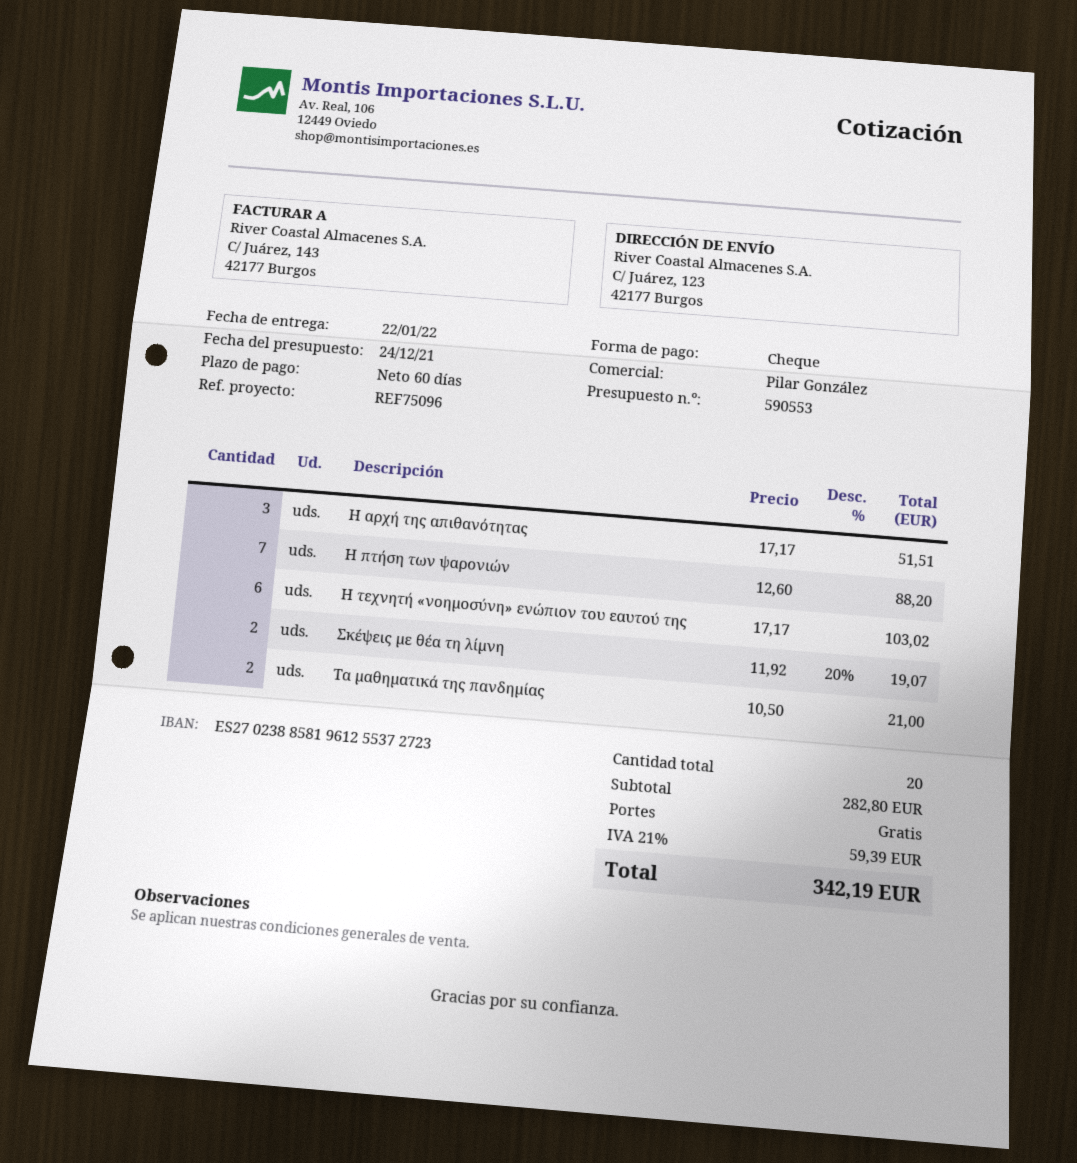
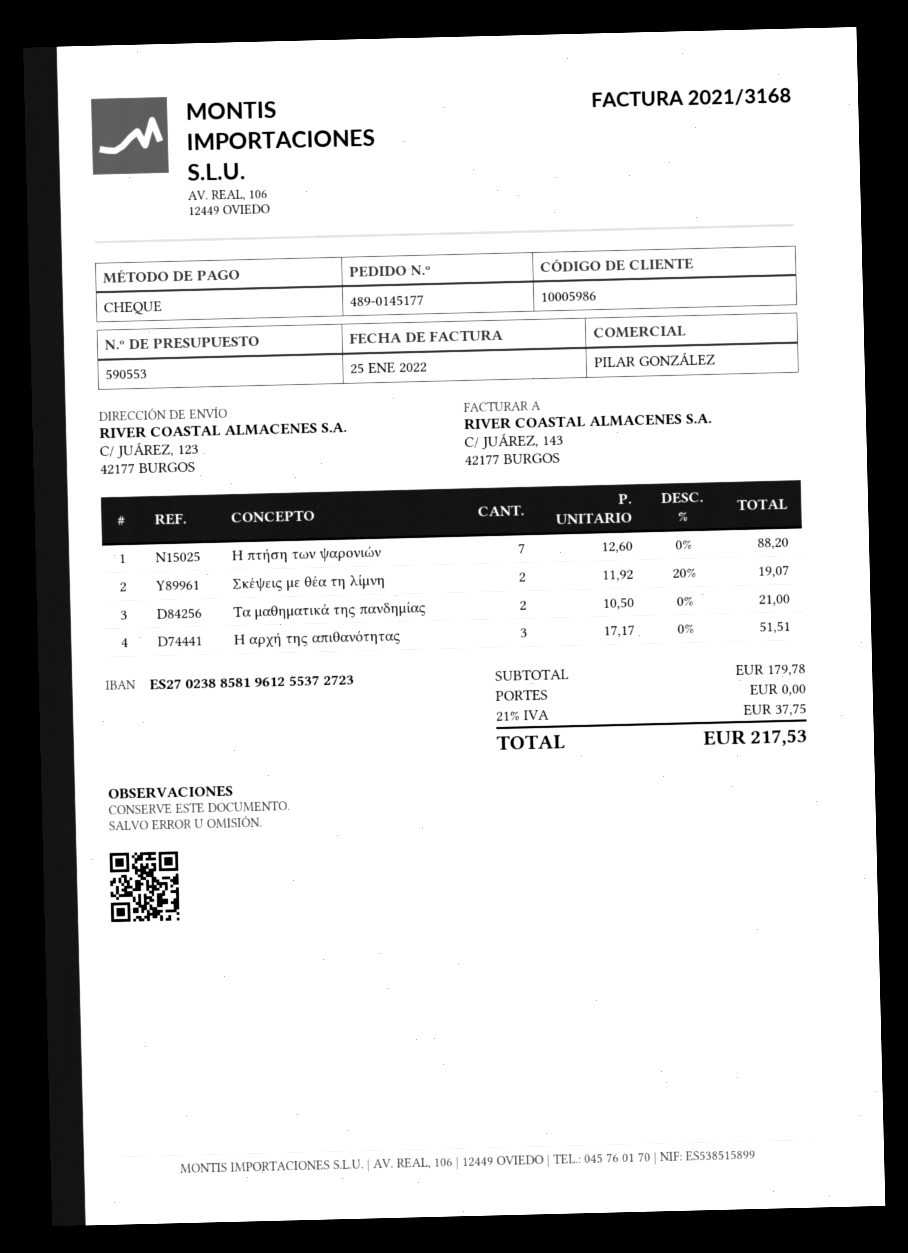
Η τεχνητή «νοημοσύνη» ενώπιον του εαυτού της: 6 x 17.17 = 103.02 -> none
subtotal: 282.80 -> 179.78
tax: 21% = 59.39 -> 21% = 37.75
total: 342.19 -> 217.53

